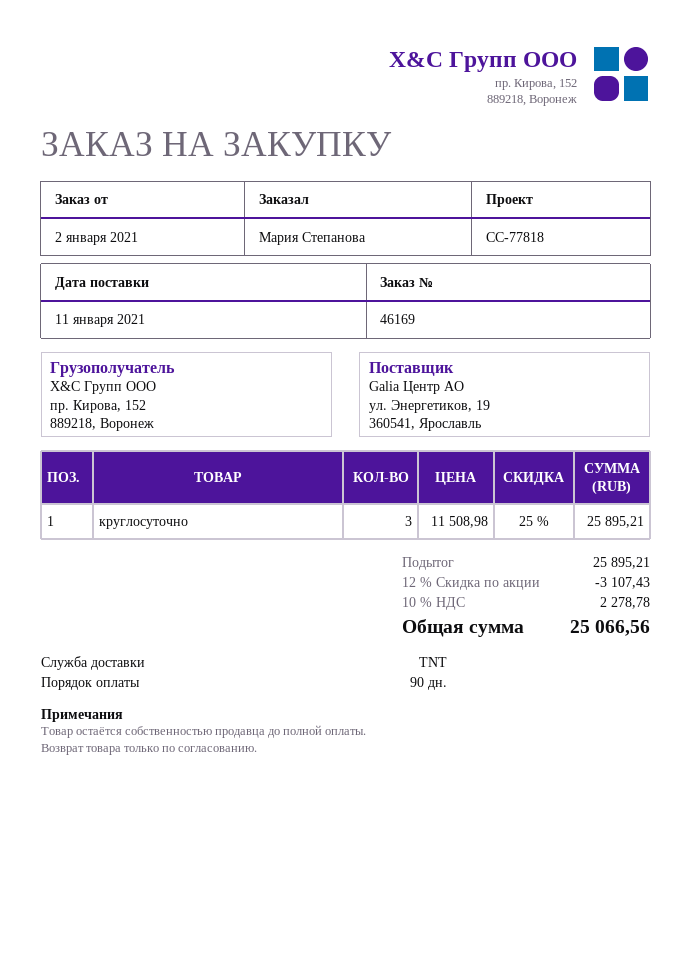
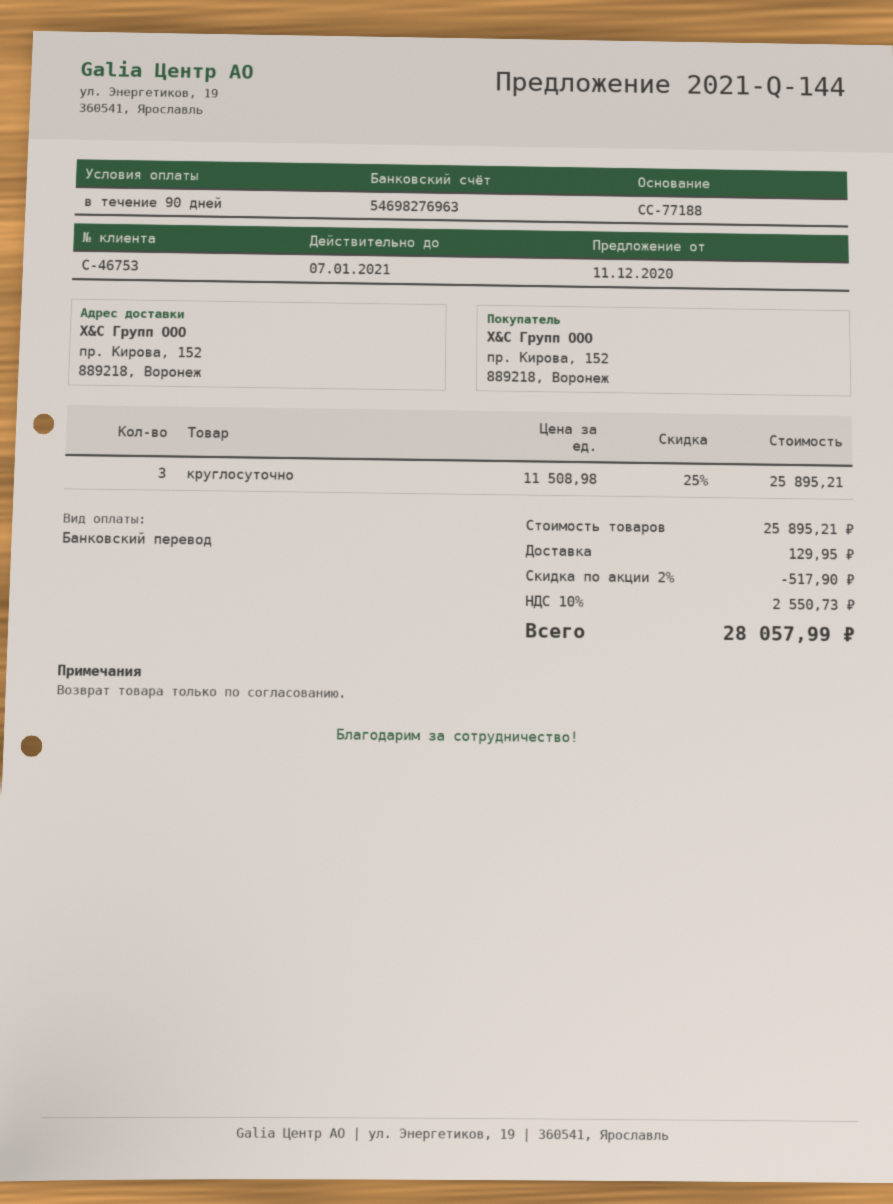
reference: CC-77818 -> CC-77188
discount: 12% = 3107.43 -> 2% = 517.90
shipping: none -> 129.95
tax: 10% = 2278.78 -> 10% = 2550.73
total: 25066.56 -> 28057.99

